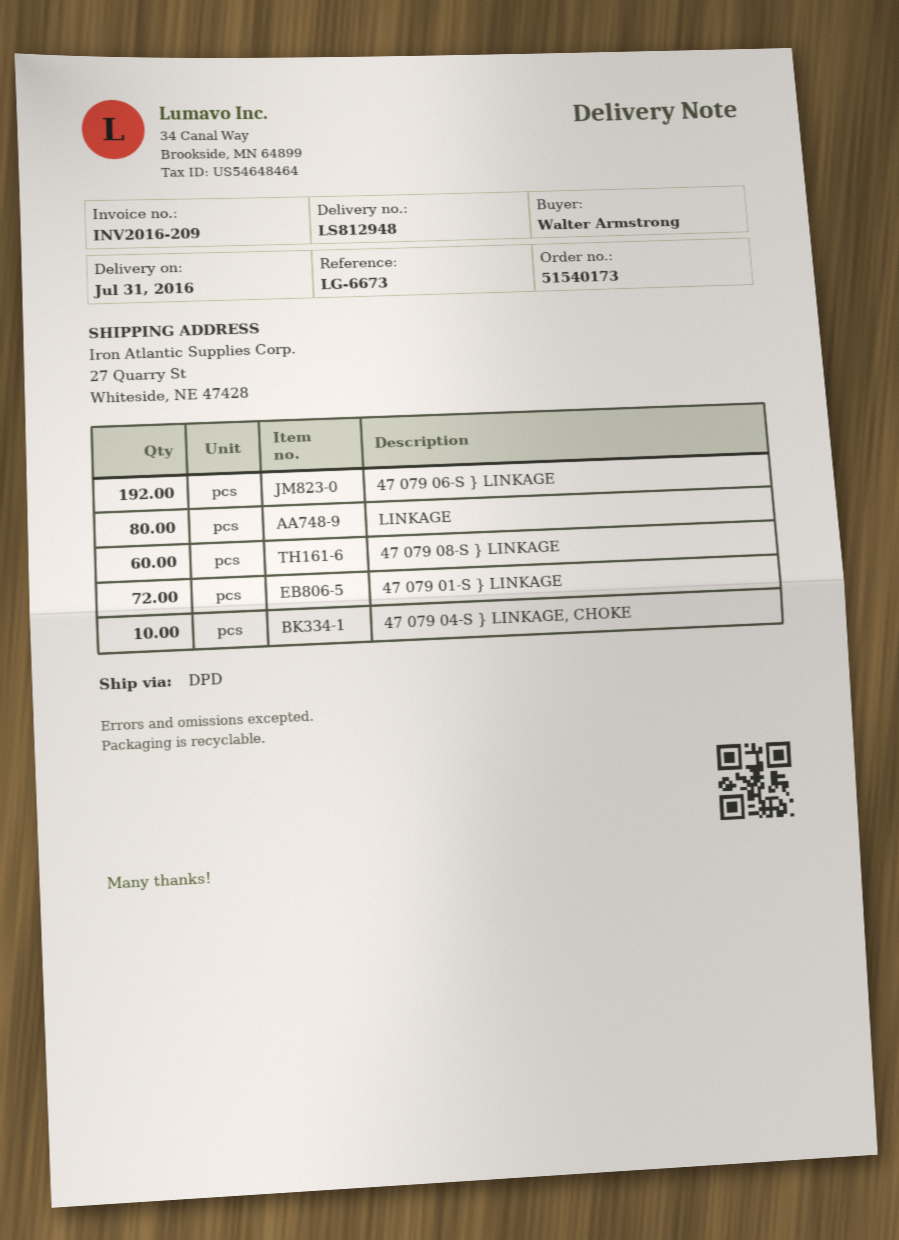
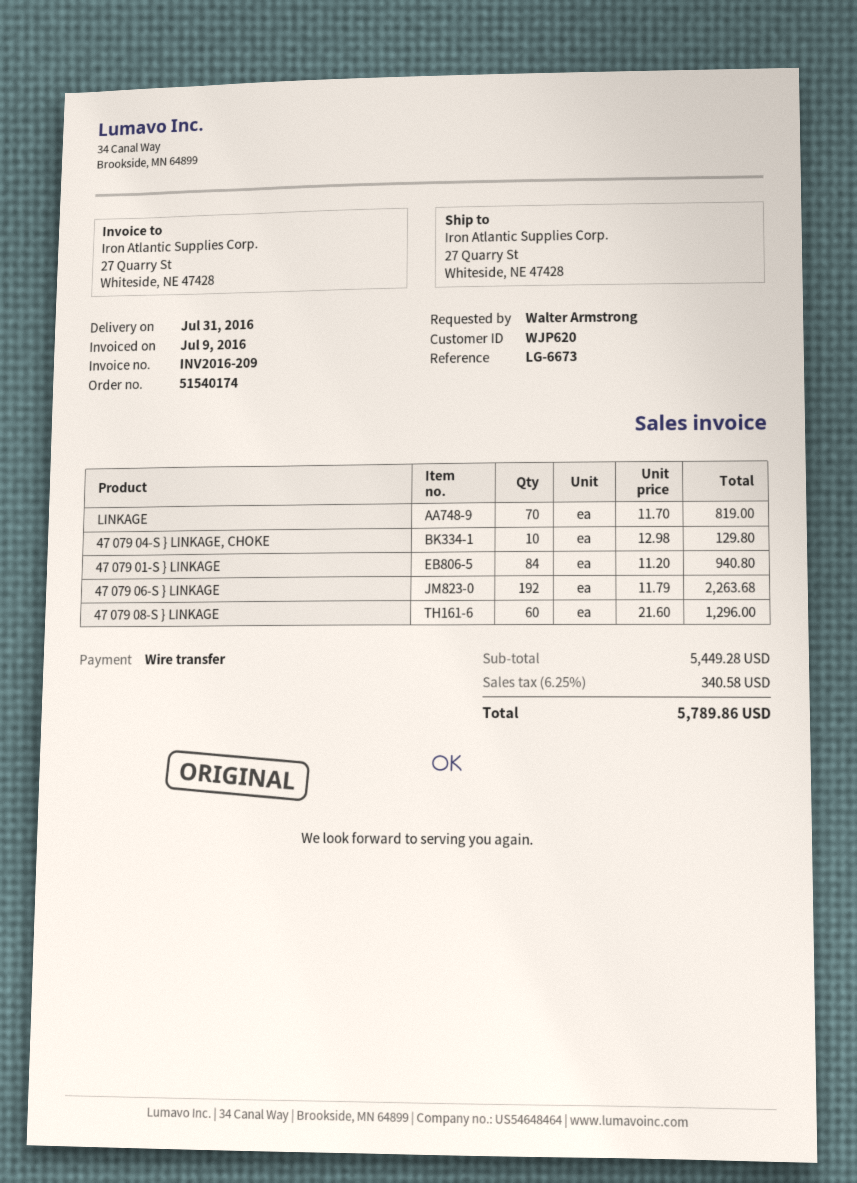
order number: 51540173 -> 51540174
LINKAGE: 80 -> 70
47 079 01-S } LINKAGE: 72 -> 84

